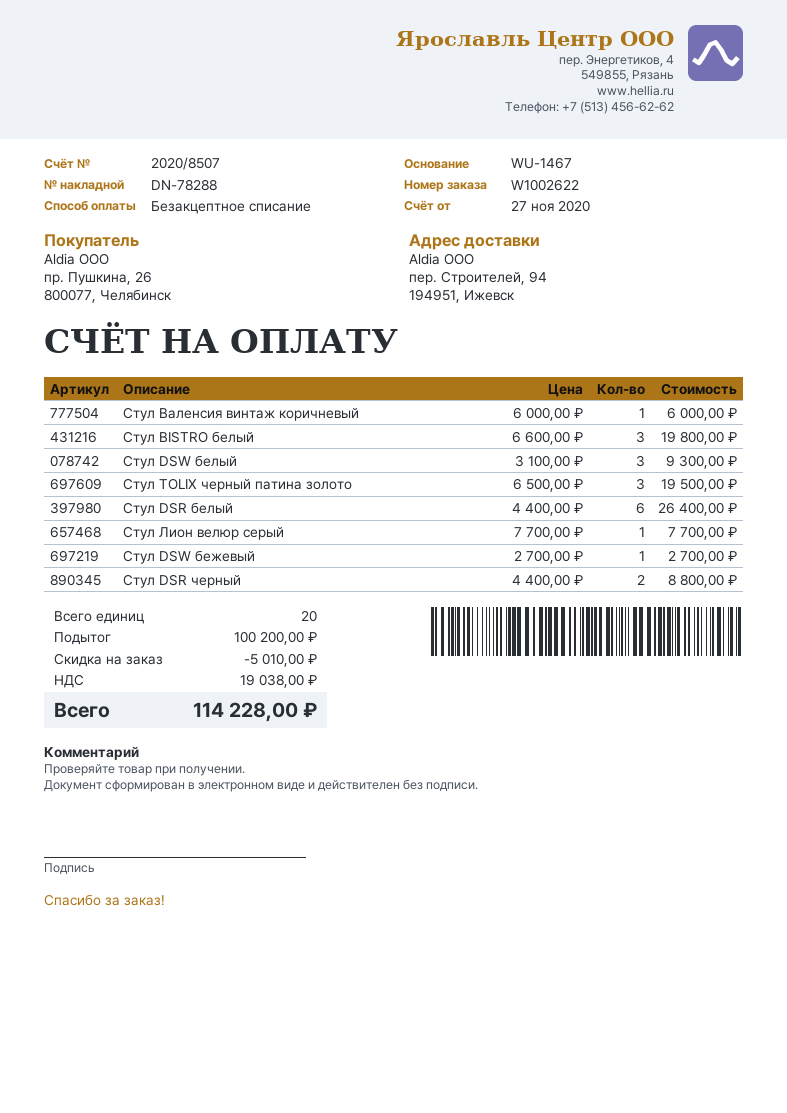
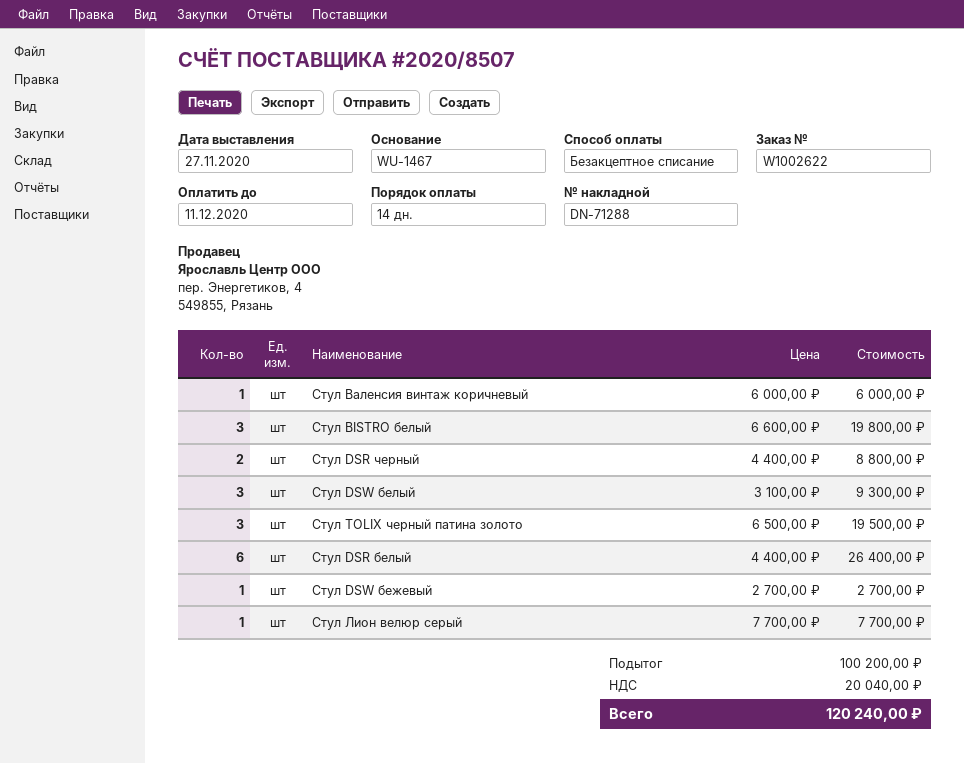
delivery note number: DN-78288 -> DN-71288
discount: 5010.00 -> none
tax: 19038.00 -> 20040.00
total: 114228.00 -> 120240.00

